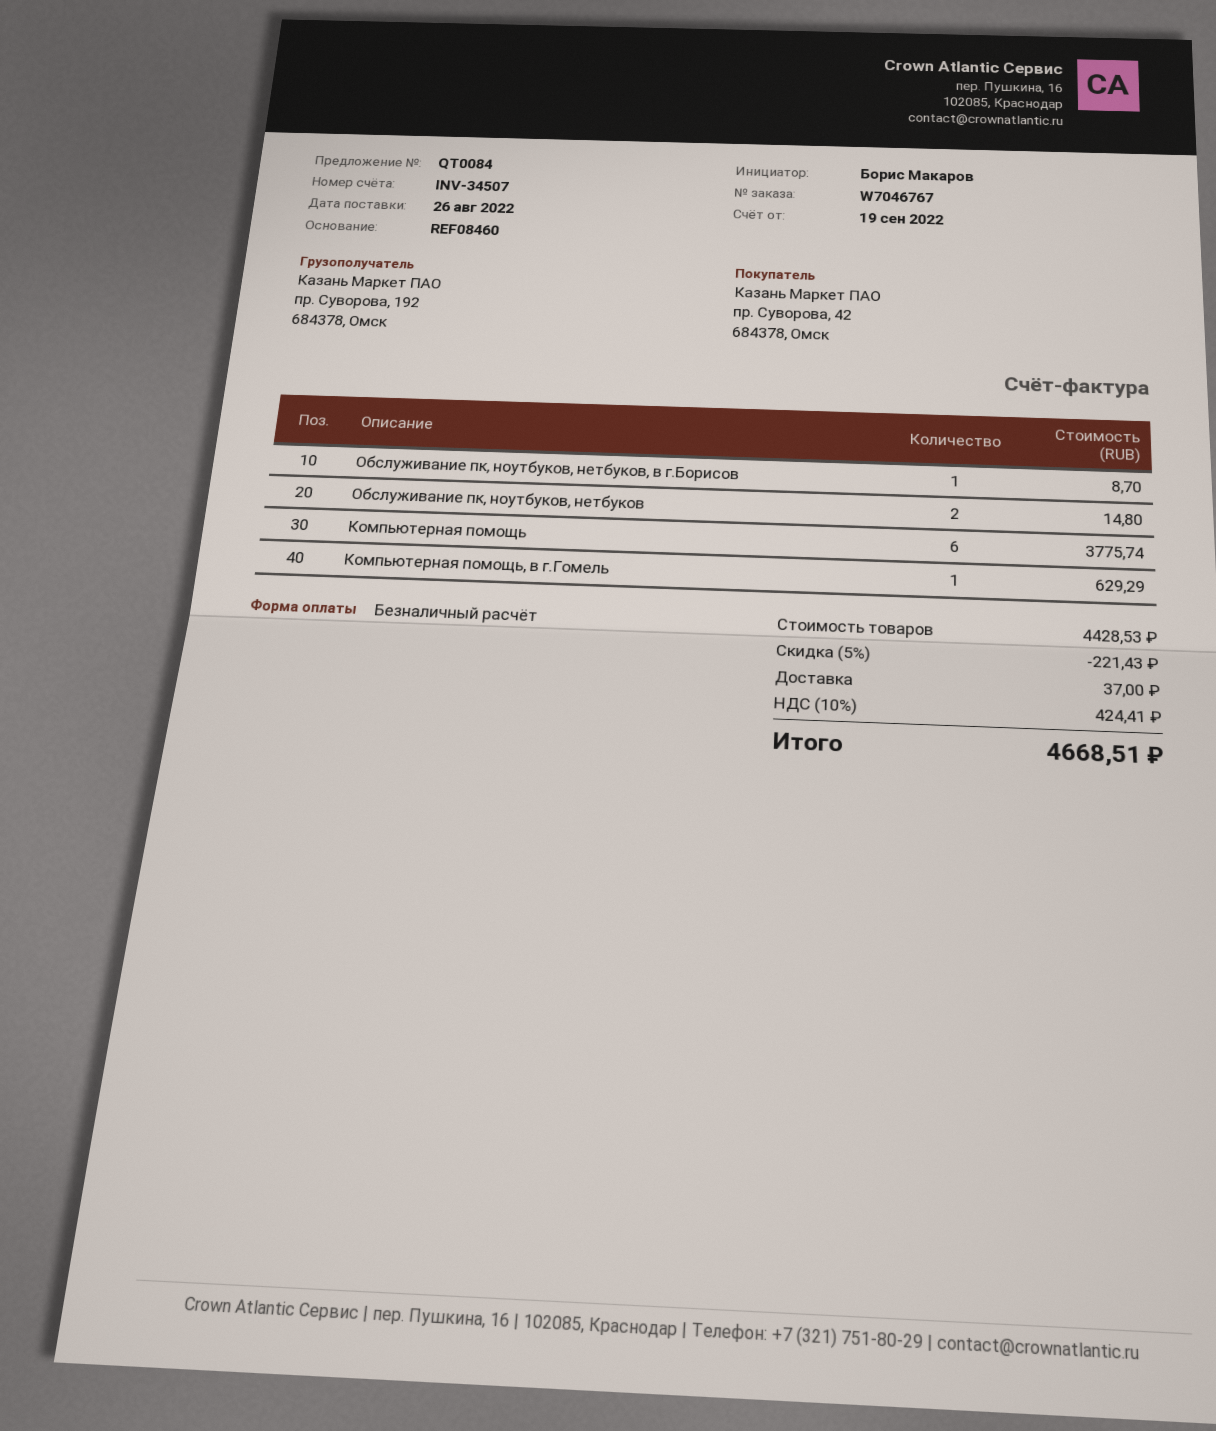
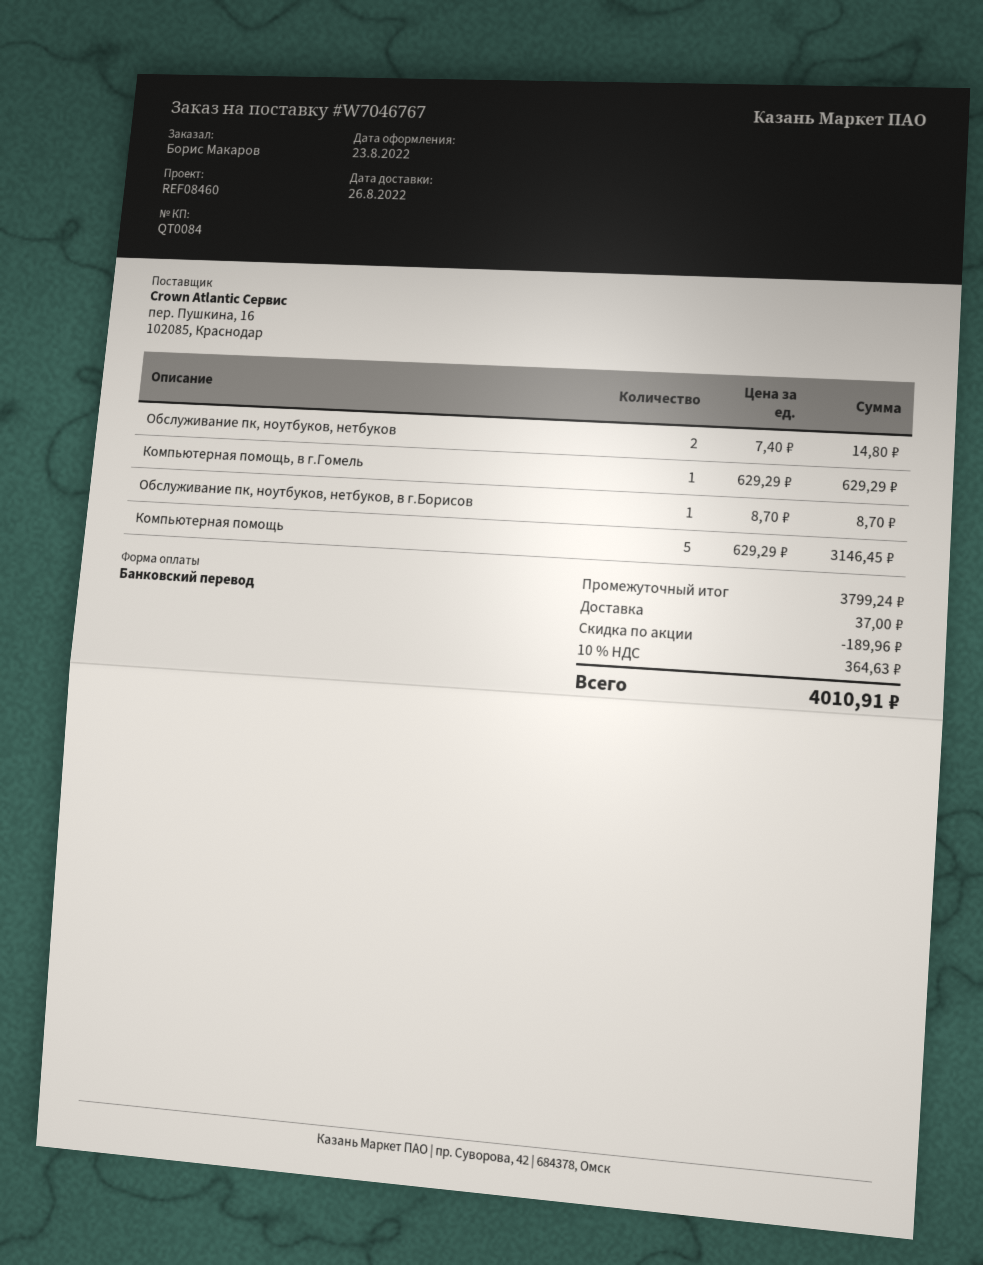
Компьютерная помощь: 6 for 3775.74 -> 5 for 3146.45
subtotal: 4428.53 -> 3799.24
discount: 221.43 -> 189.96
tax: 10% = 424.41 -> 10% = 364.63
total: 4668.51 -> 4010.91

